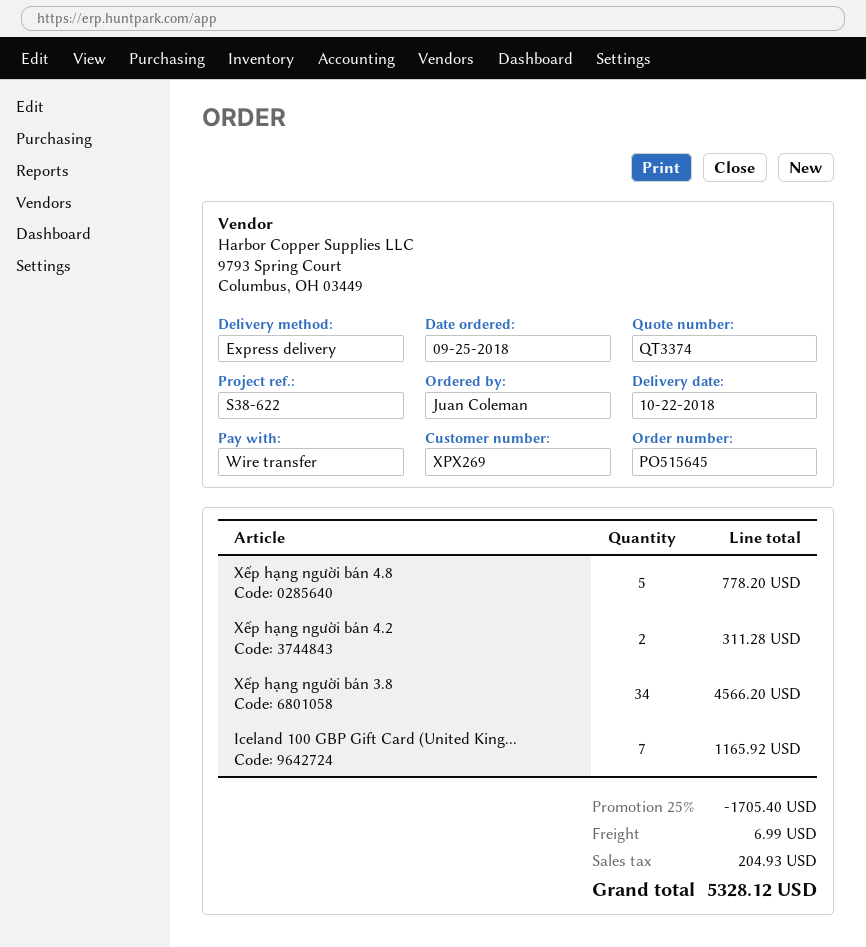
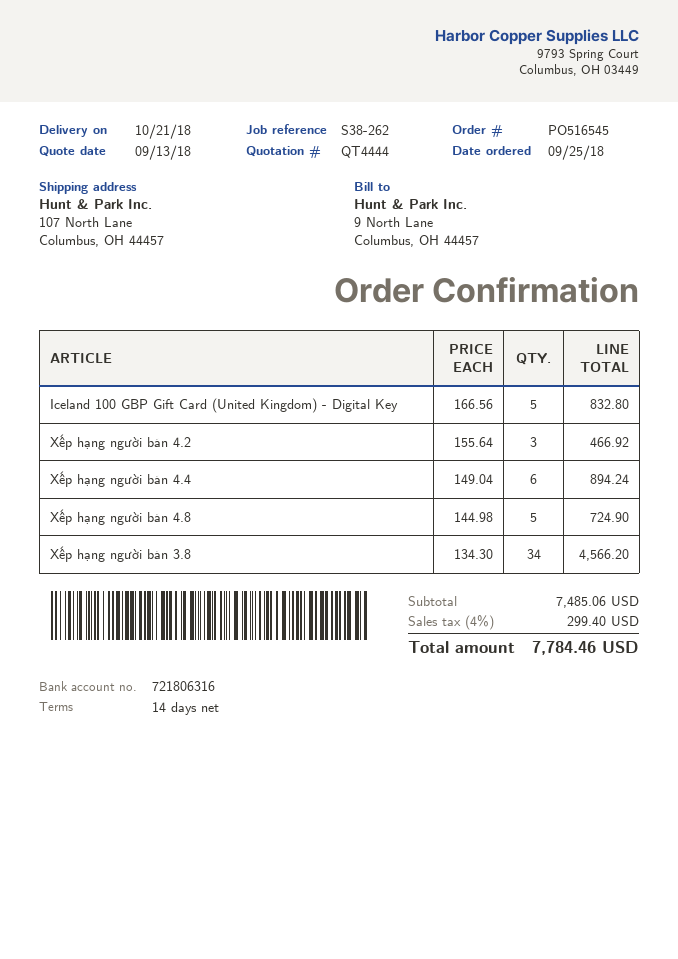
quote number: QT3374 -> QT4444
order number: PO515645 -> PO516545
delivery date: 2018-10-22 -> 2018-10-21
reference: S38-622 -> S38-262
Xếp hạng người bán 4.8: 5 for 778.20 -> 5 for 724.90
Xếp hạng người bán 4.2: 2 for 311.28 -> 3 for 466.92
Iceland 100 GBP Gift Card (United King...: 7 for 1165.92 -> 5 for 832.80
Xếp hạng người bán 4.4: none -> 6 for 894.24
discount: 25% = 1705.40 -> none
shipping: 6.99 -> none
tax: 204.93 -> 299.40
total: 5328.12 -> 7784.46

